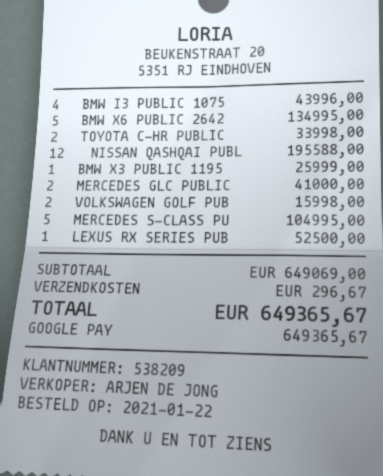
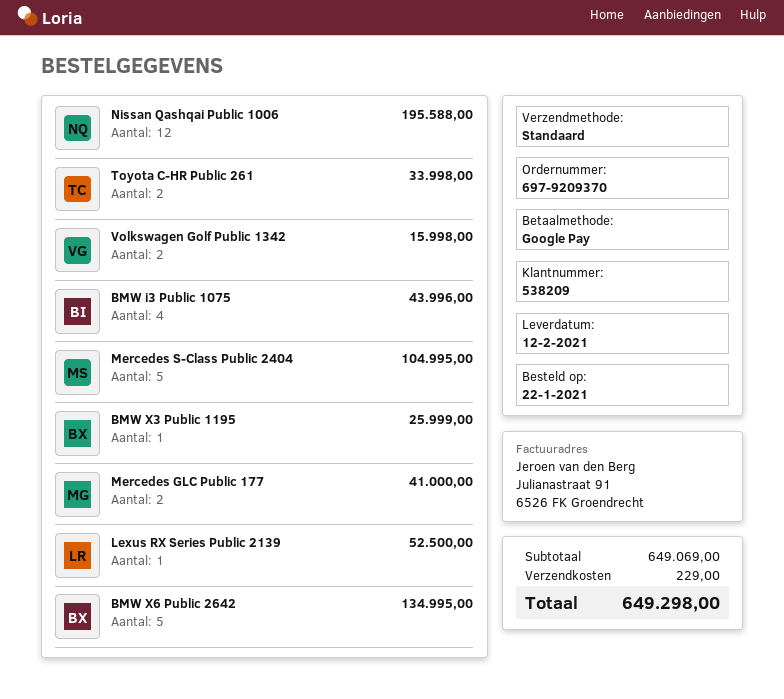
shipping: 296.67 -> 229.00
total: 649365.67 -> 649298.00

